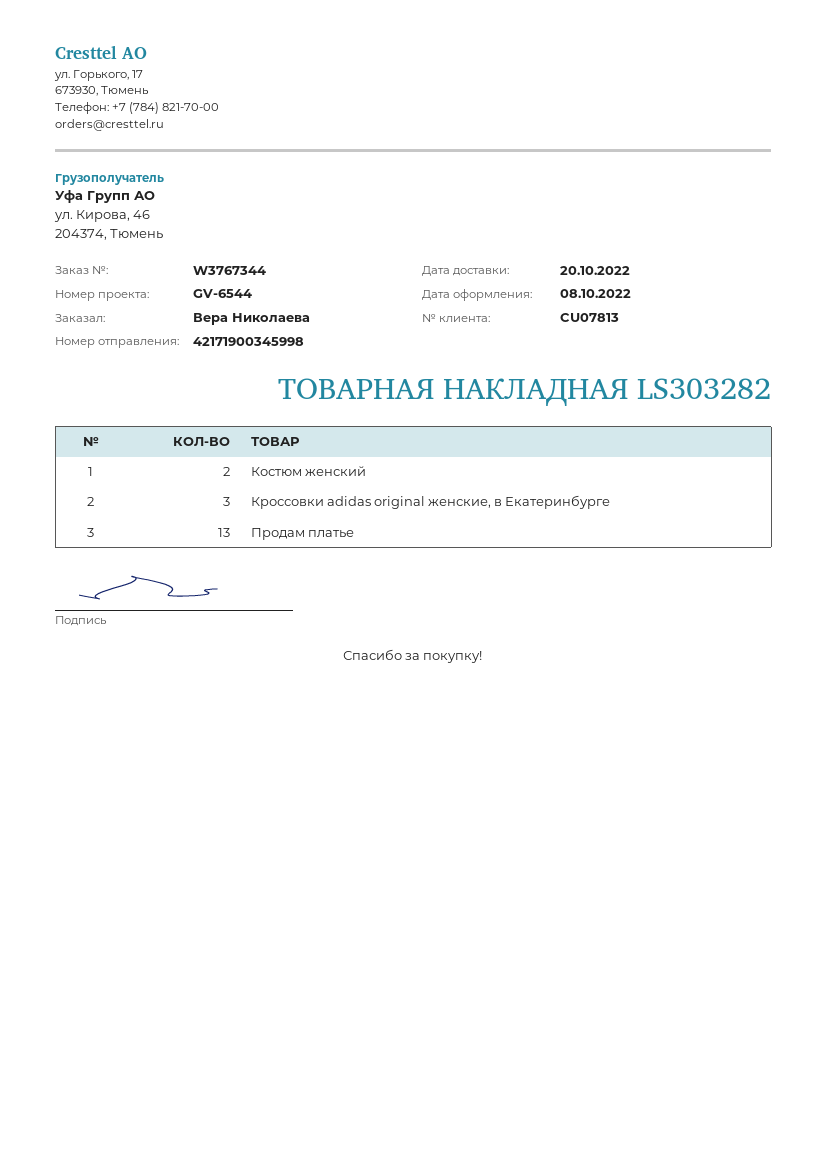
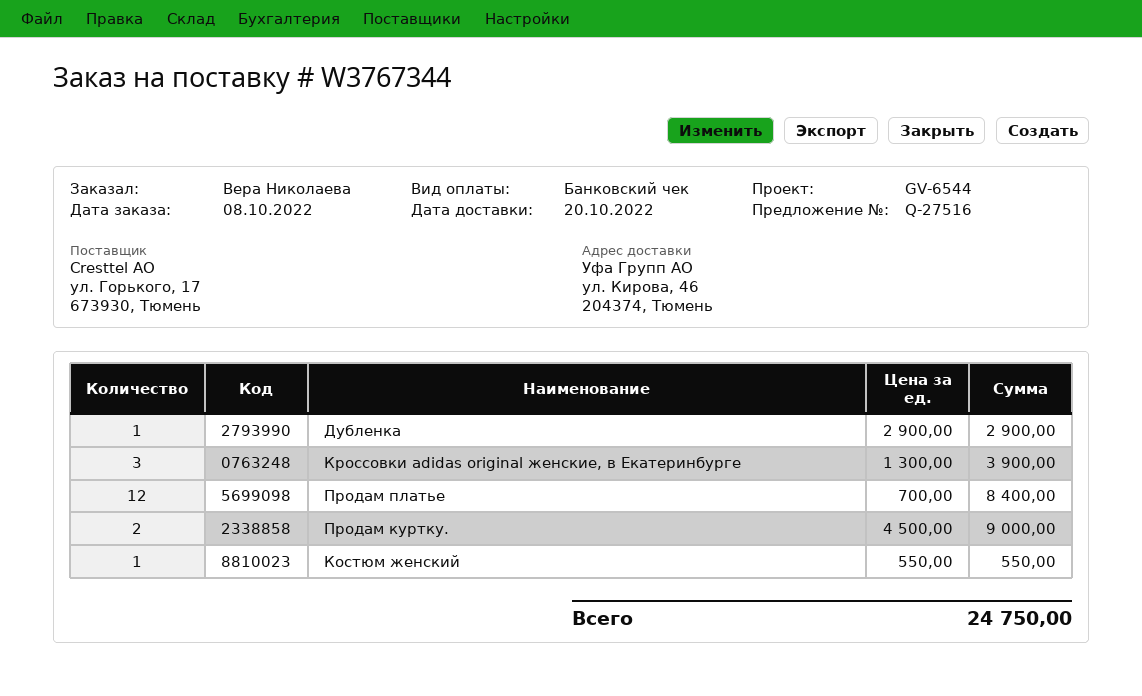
Костюм женский: 2 -> 1
Продам платье: 13 -> 12
Дубленка: none -> 1
Продам куртку.: none -> 2

